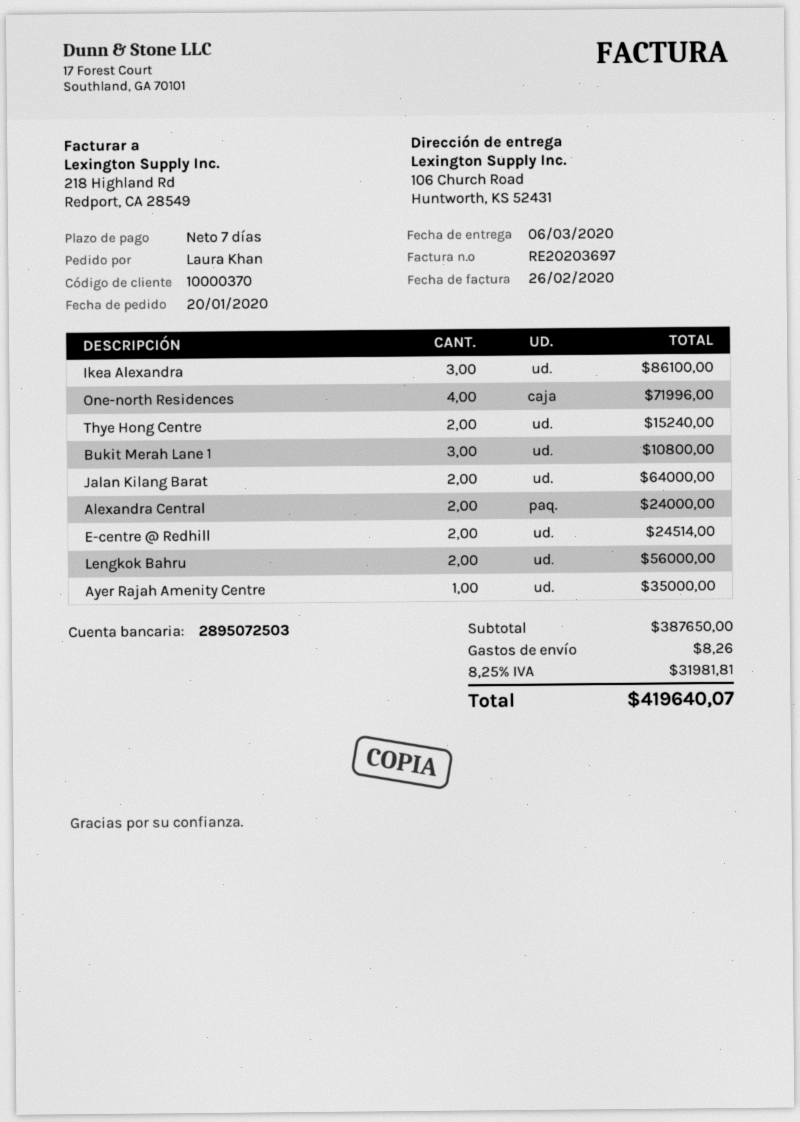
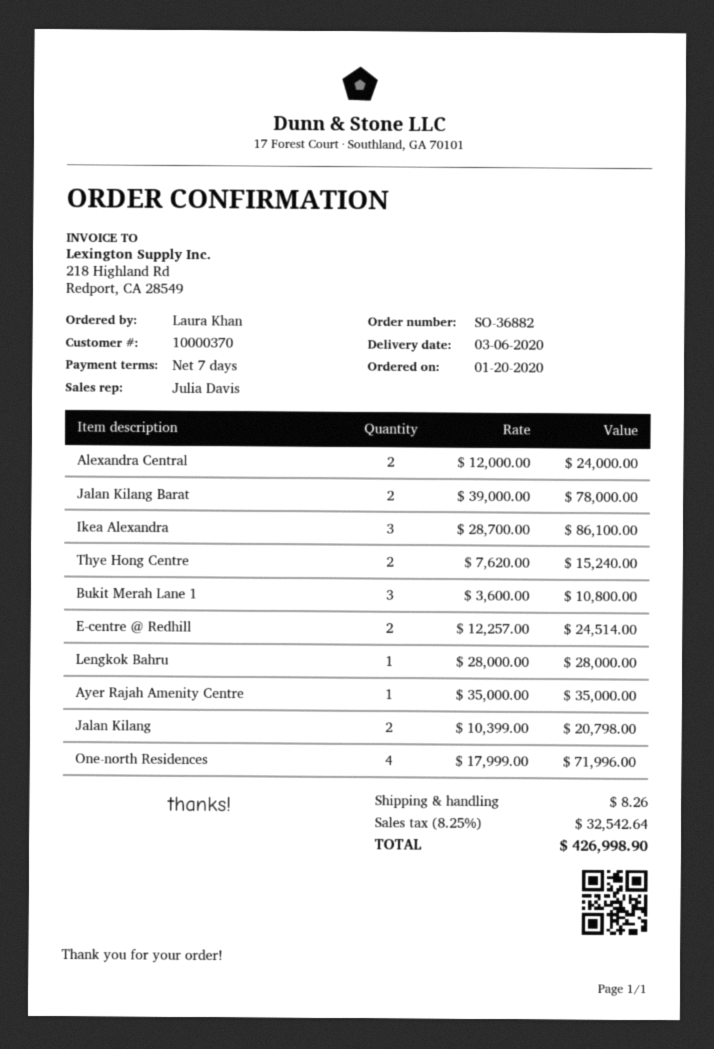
Jalan Kilang Barat: 2 for 64000.00 -> 2 for 78000.00
Lengkok Bahru: 2 for 56000.00 -> 1 for 28000.00
Jalan Kilang: none -> 2 for 20798.00
tax: 8.25% = 31981.81 -> 8.25% = 32542.64
total: 419640.07 -> 426998.90

